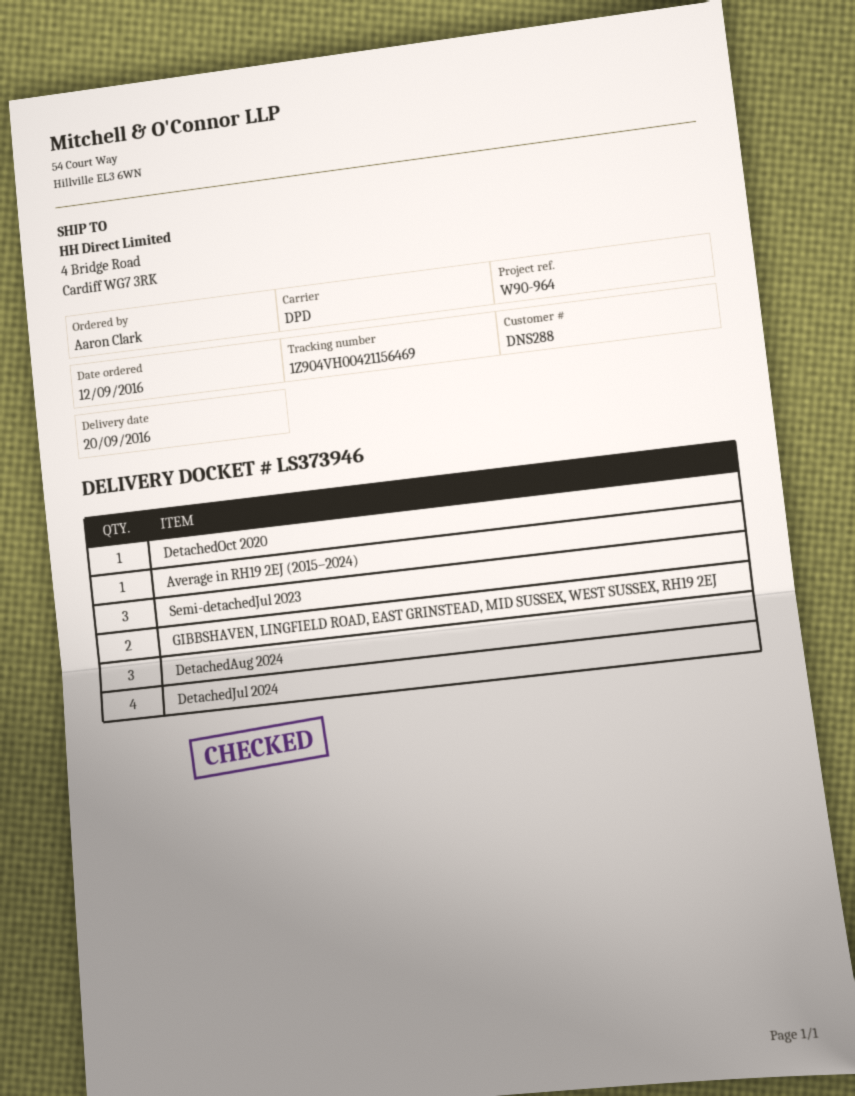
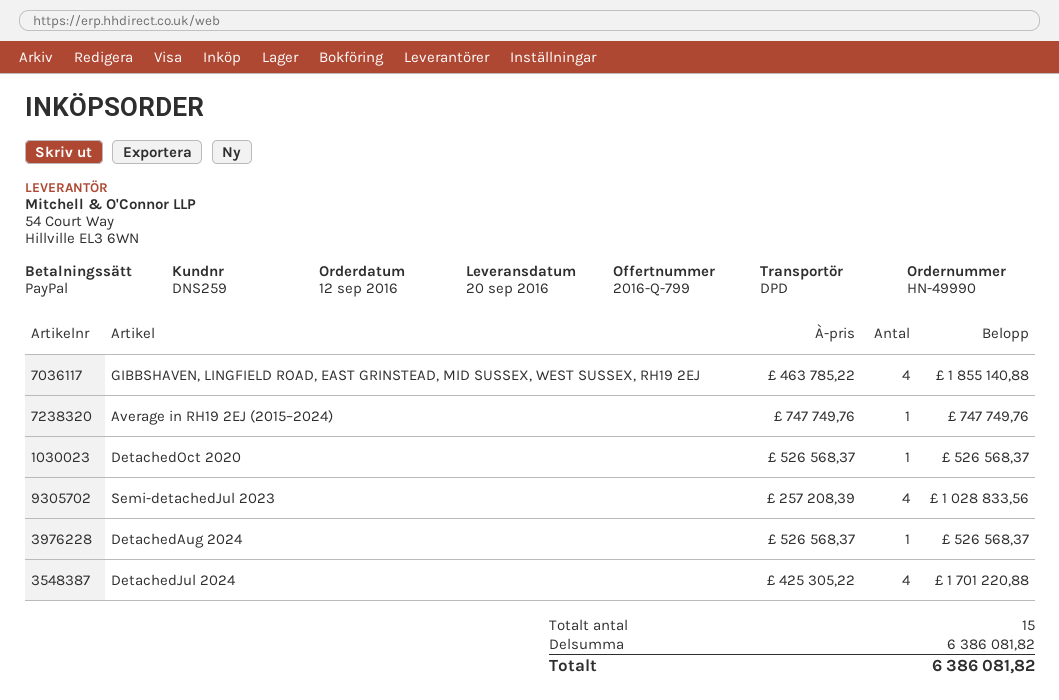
customer number: DNS288 -> DNS259
Semi-detachedJul 2023: 3 -> 4
GIBBSHAVEN, LINGFIELD ROAD, EAST GRINSTEAD, MID SUSSEX, WEST SUSSEX, RH19 2EJ: 2 -> 4
DetachedAug 2024: 3 -> 1

